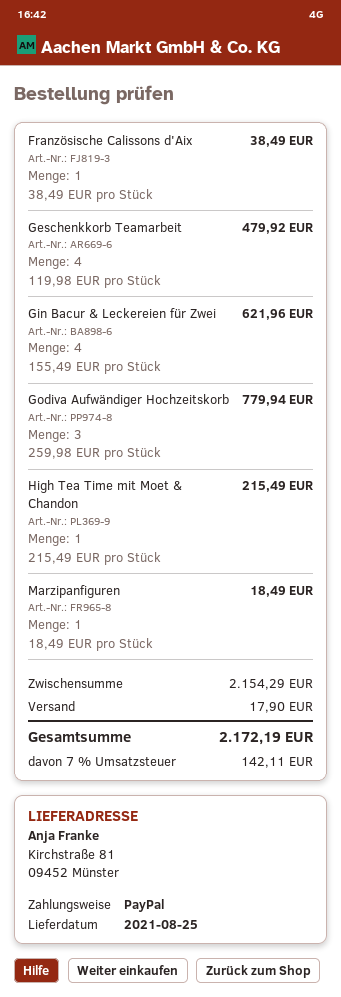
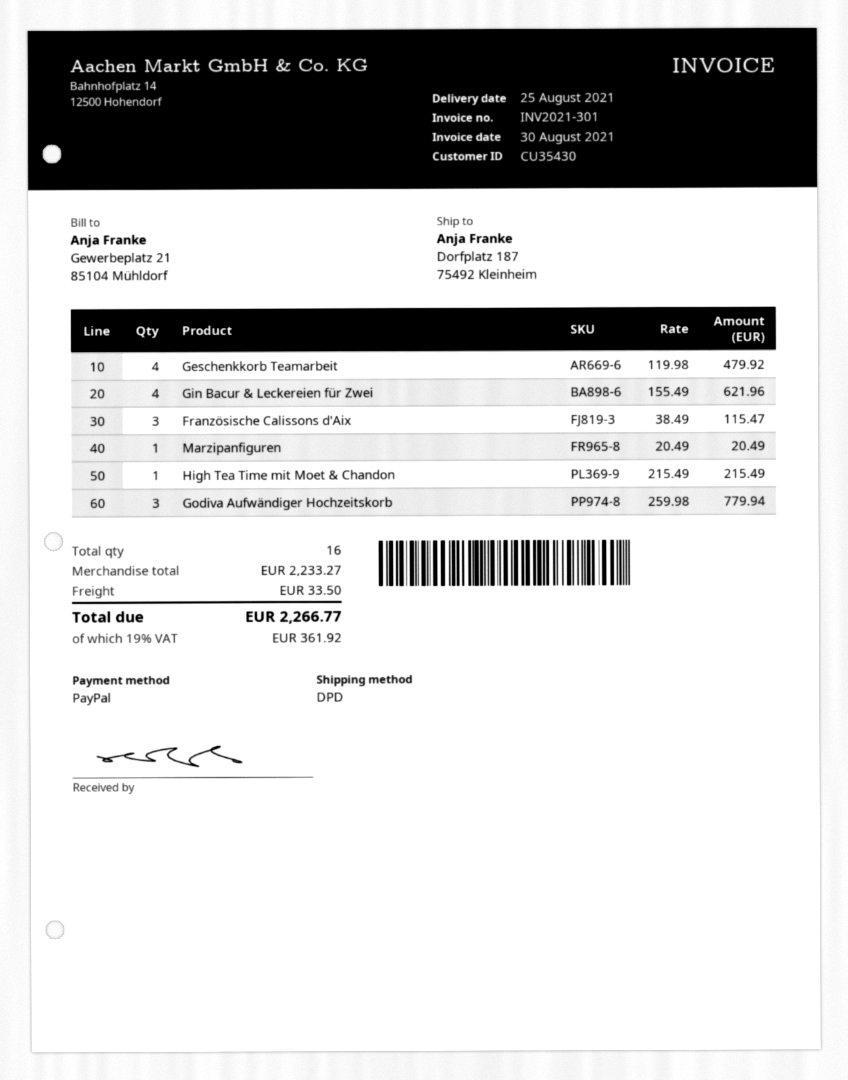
ship to: Kirchstraße 81, 09452 Münster -> Dorfplatz 187, 75492 Kleinheim
Französische Calissons d'Aix: 1 x 38.49 = 38.49 -> 3 x 38.49 = 115.47
Marzipanfiguren: 1 x 18.49 = 18.49 -> 1 x 20.49 = 20.49
subtotal: 2154.29 -> 2233.27
shipping: 17.90 -> 33.50
tax: 7% = 142.11 -> 19% = 361.92
total: 2172.19 -> 2266.77

